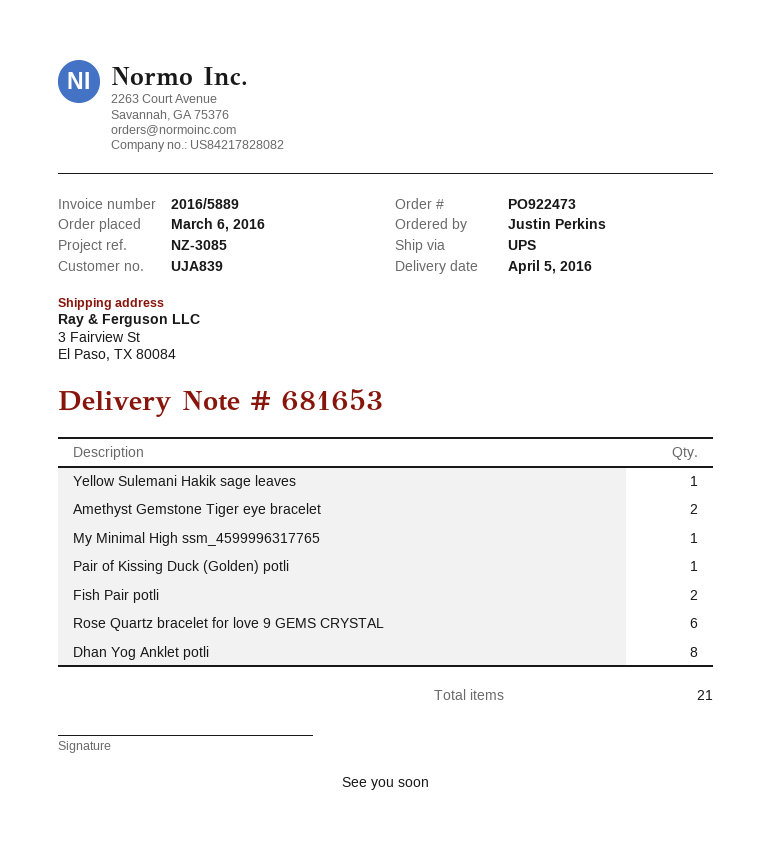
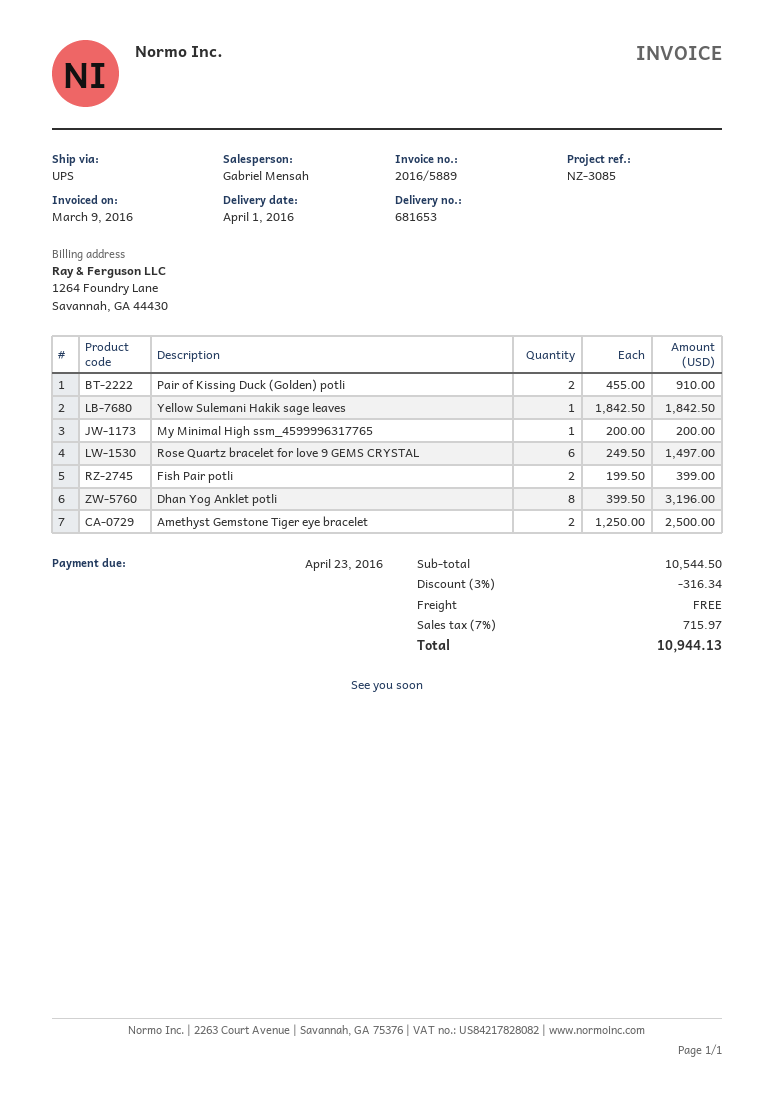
delivery date: 2016-04-05 -> 2016-04-01
Pair of Kissing Duck (Golden) potli: 1 -> 2

